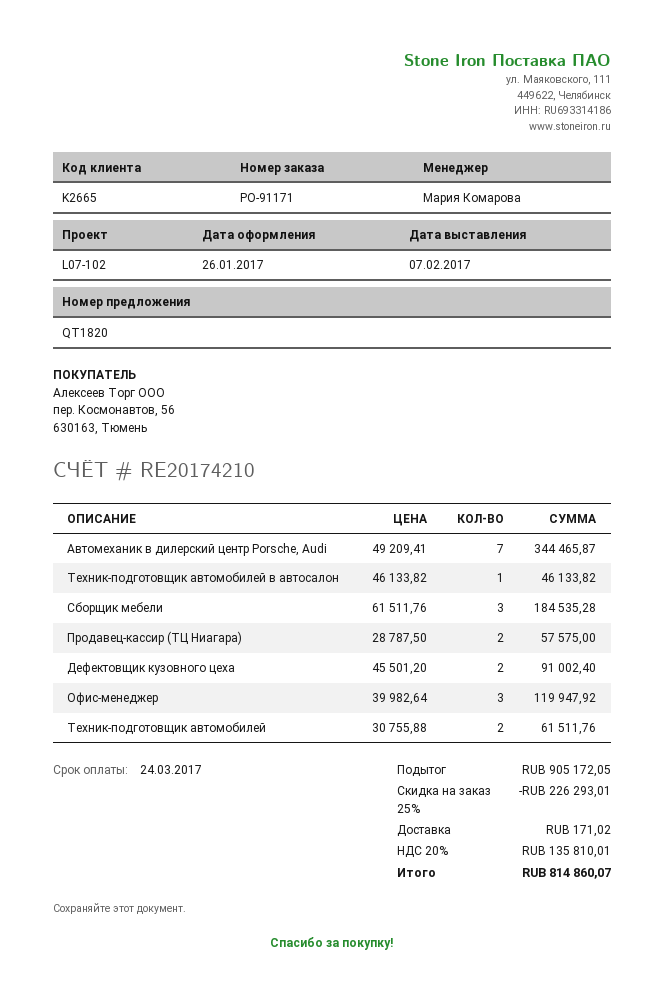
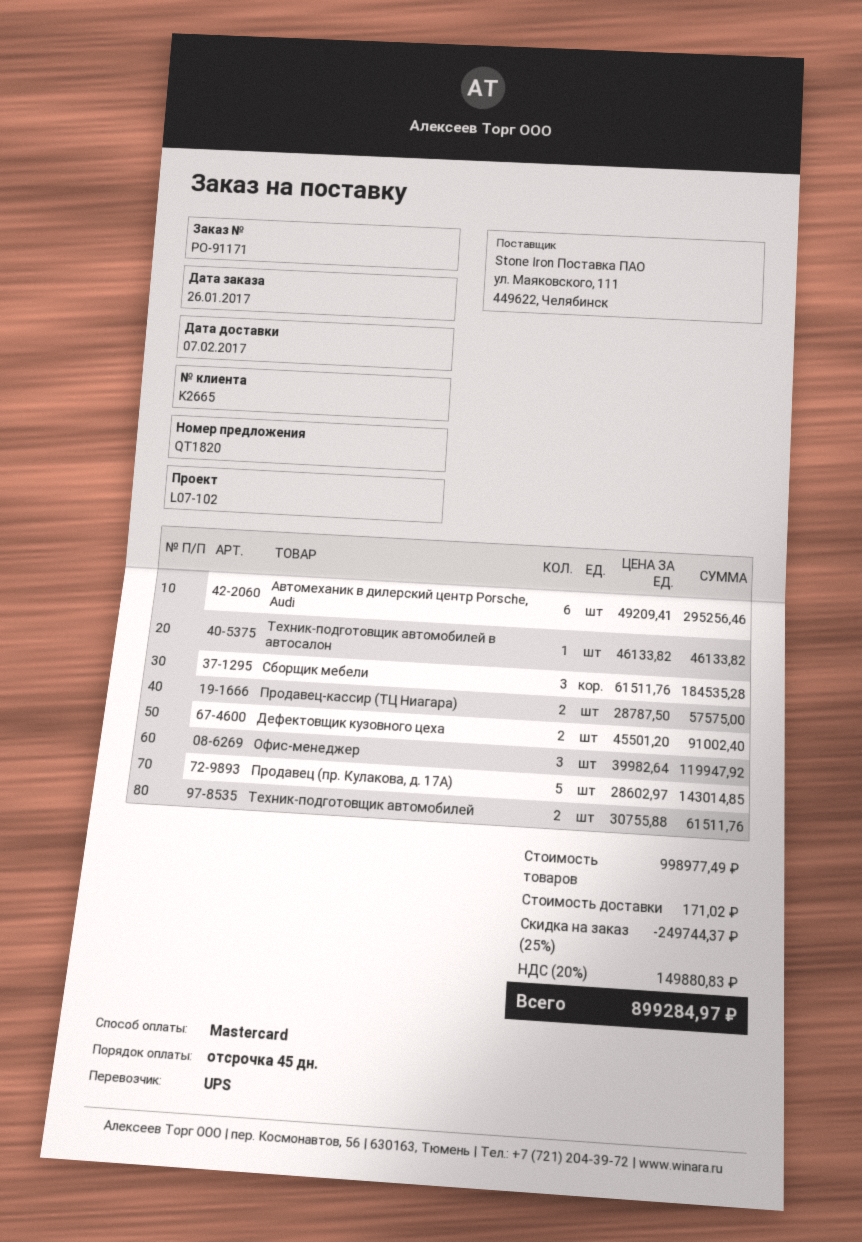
Автомеханик в дилерский центр Porsche, Audi: 7 x 49209.41 = 344465.87 -> 6 x 49209.41 = 295256.46
Продавец (пр. Кулакова, д. 17А): none -> 5 x 28602.97 = 143014.85
subtotal: 905172.05 -> 998977.49
discount: 25% = 226293.01 -> 25% = 249744.37
tax: 20% = 135810.01 -> 20% = 149880.83
total: 814860.07 -> 899284.97

